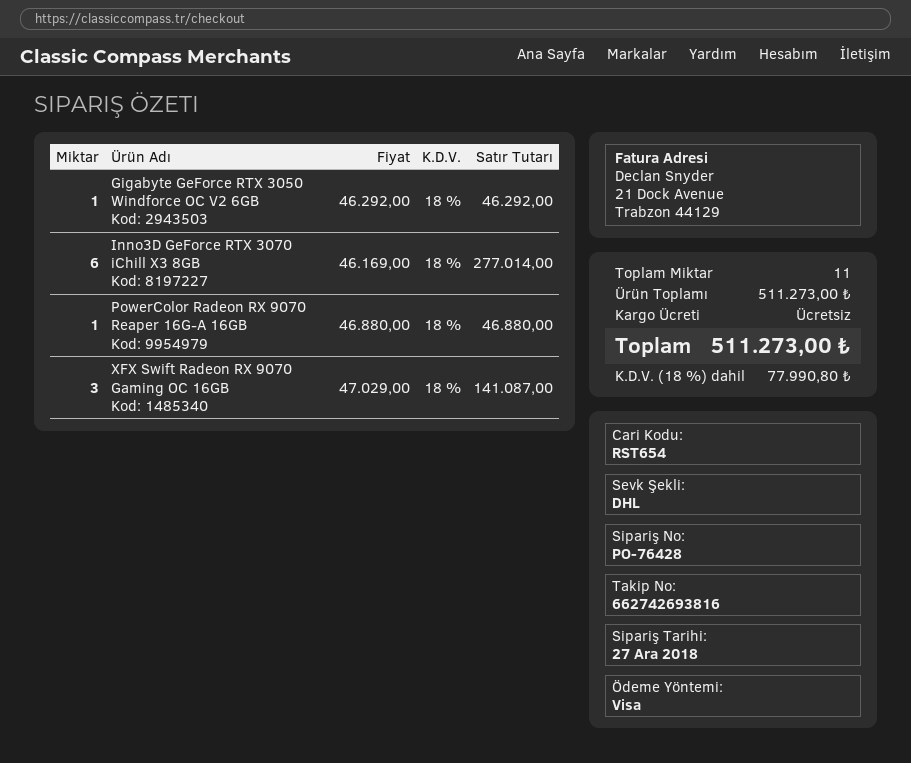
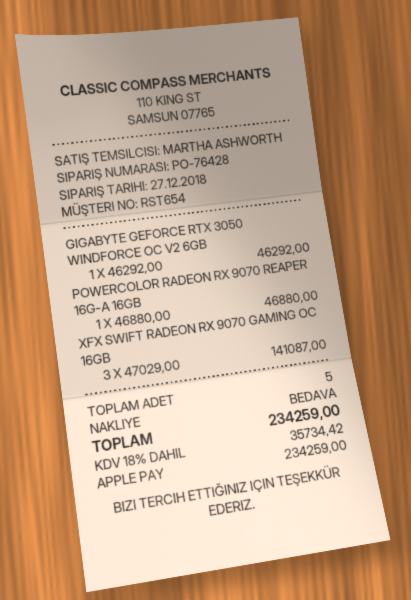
payment method: Visa -> Apple Pay
Inno3D GeForce RTX 3070 iChill X3 8GB: 6 x 46169.00 = 277014.00 -> none
total quantity: 11 -> 5
tax: 18% = 77990.80 -> 18% = 35734.42
total: 511273.00 -> 234259.00

